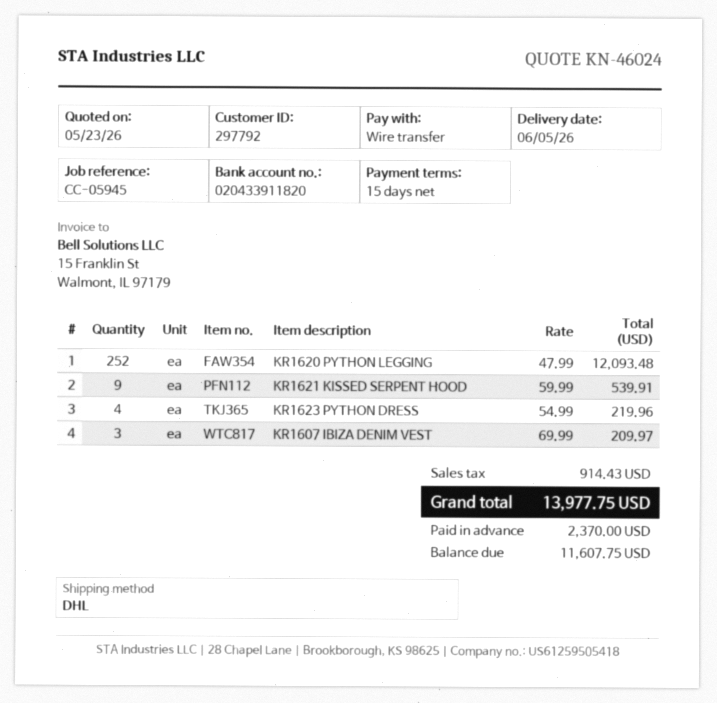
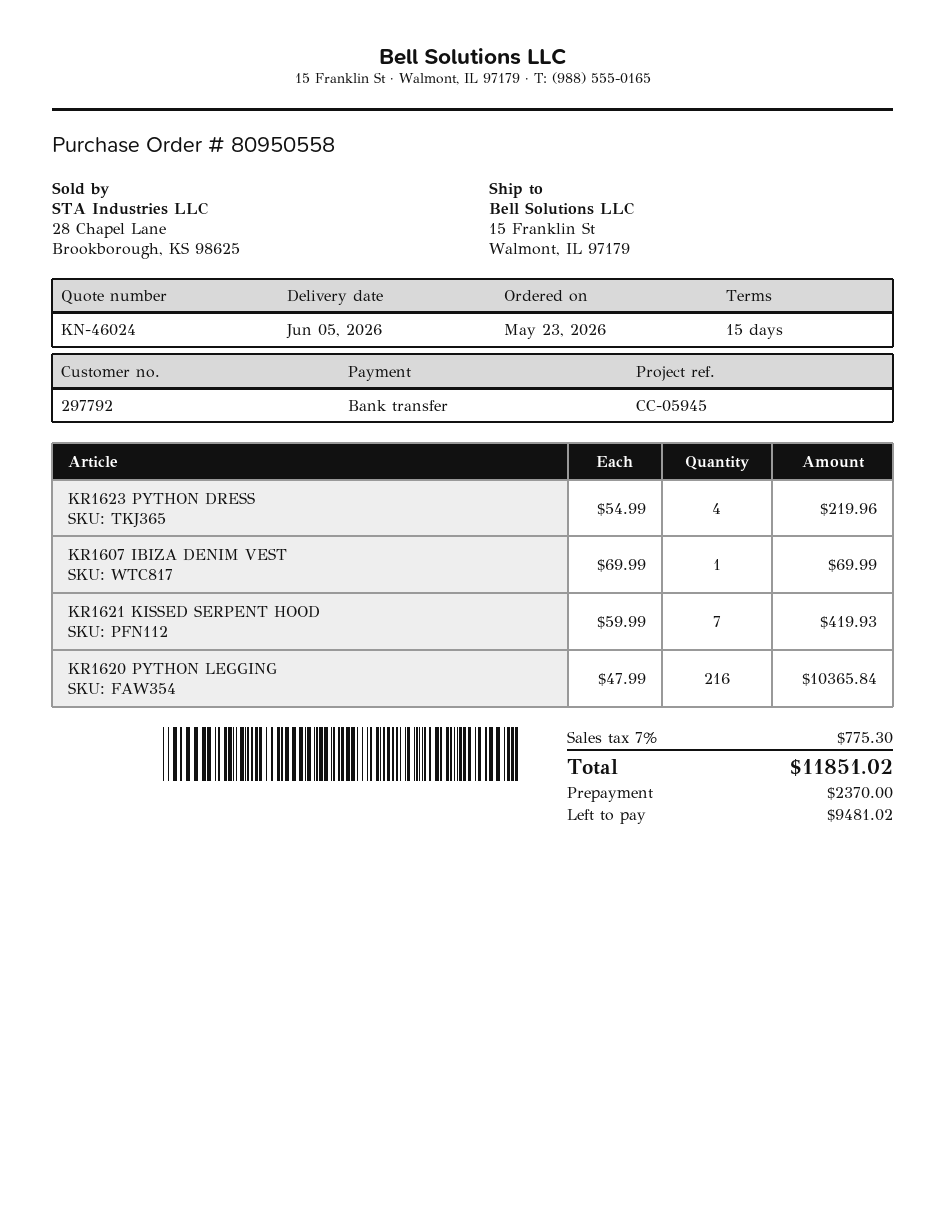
KR1620 PYTHON LEGGING: 252 x 47.99 = 12093.48 -> 216 x 47.99 = 10365.84
KR1621 KISSED SERPENT HOOD: 9 x 59.99 = 539.91 -> 7 x 59.99 = 419.93
KR1607 IBIZA DENIM VEST: 3 x 69.99 = 209.97 -> 1 x 69.99 = 69.99
tax: 914.43 -> 775.30
total: 13977.75 -> 11851.02
balance: 11607.75 -> 9481.02

